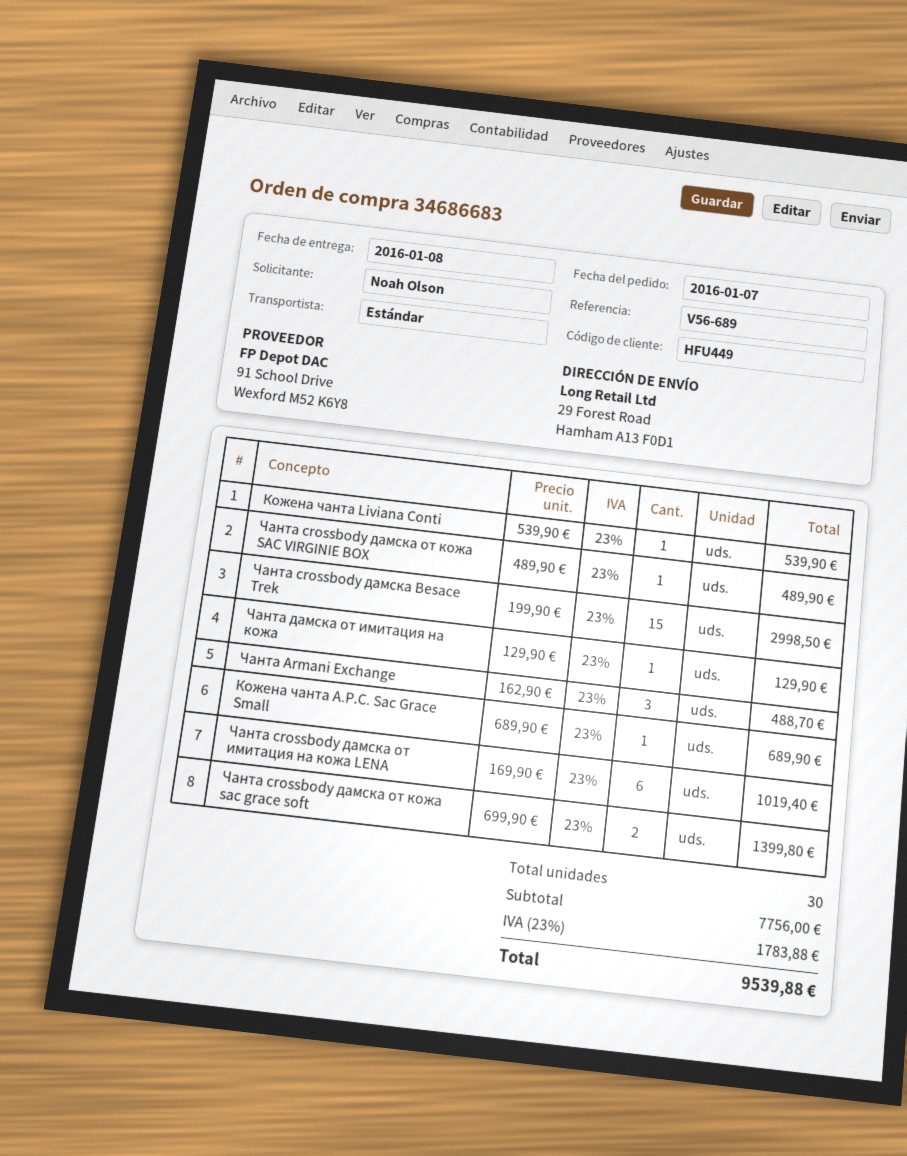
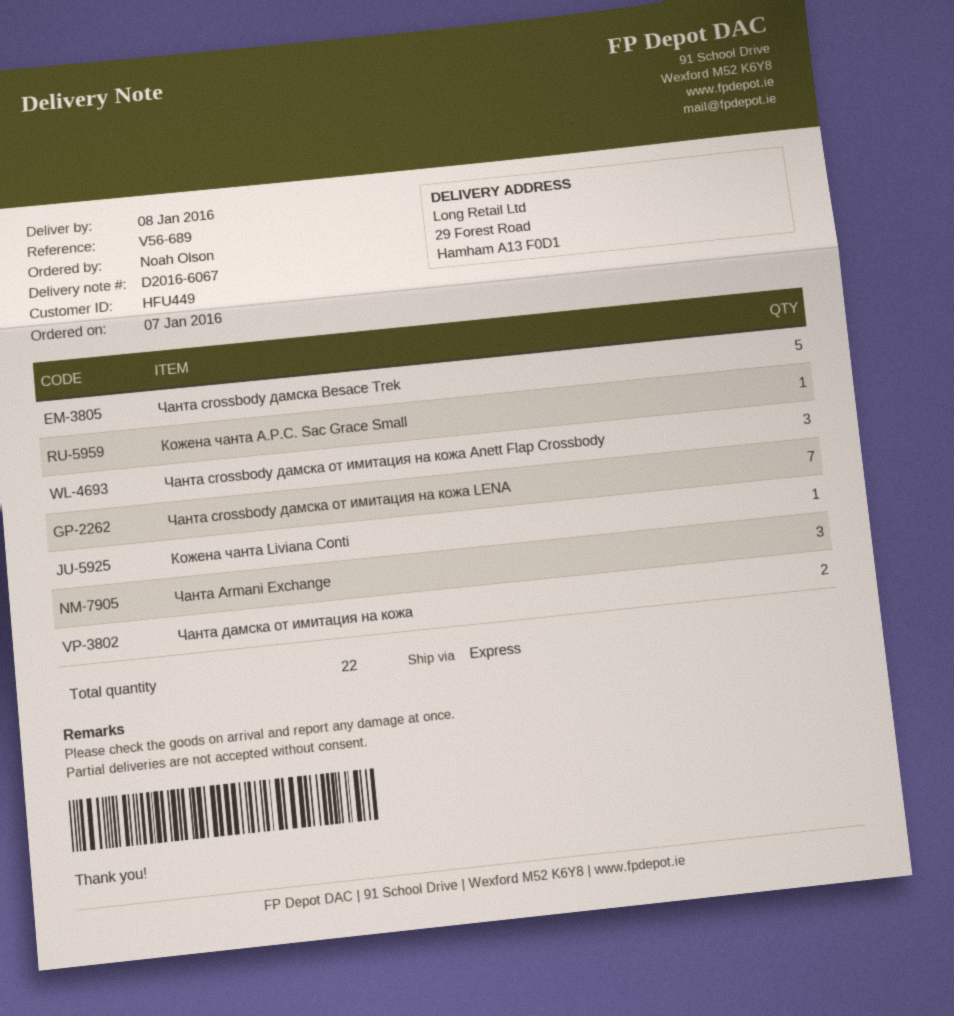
shipping method: standard -> express
Чанта crossbody дамска от кожа SAC VIRGINIE BOX: 1 -> none
Чанта crossbody дамска Besace Trek: 15 -> 5
Чанта дамска от имитация на кожа: 1 -> 2
Чанта crossbody дамска от имитация на кожа LENA: 6 -> 7
Чанта crossbody дамска от кожа sac grace soft: 2 -> none
Чанта crossbody дамска от имитация на кожа Anett Flap Crossbody: none -> 3
total quantity: 30 -> 22

